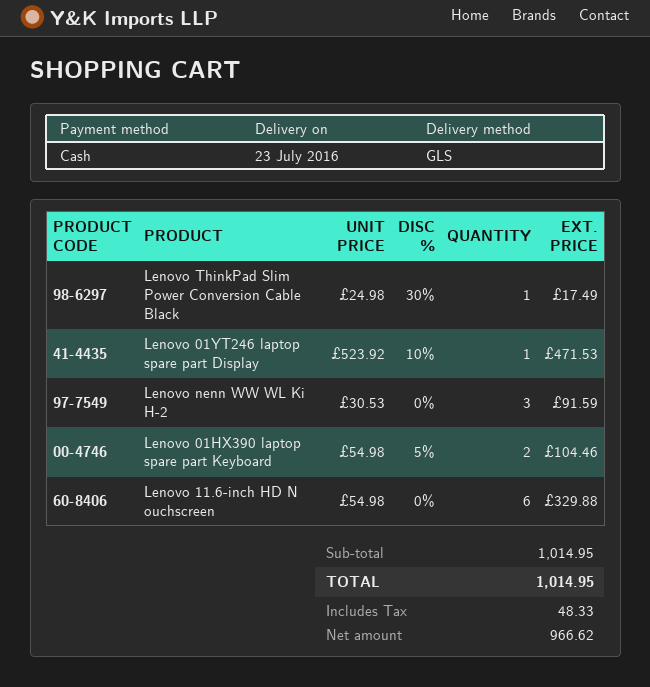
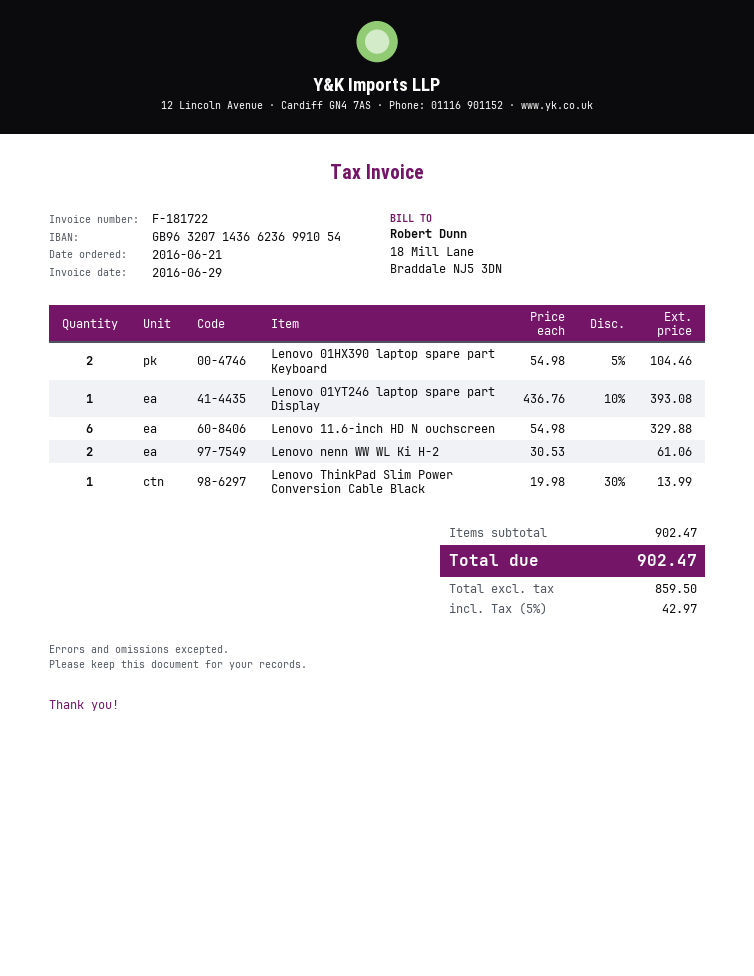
Lenovo ThinkPad Slim Power Conversion Cable Black: 1 x 24.98 - 30% = 17.49 -> 1 x 19.98 - 30% = 13.99
Lenovo 01YT246 laptop spare part Display: 1 x 523.92 - 10% = 471.53 -> 1 x 436.76 - 10% = 393.08
Lenovo nenn WW WL Ki H-2: 3 x 30.53 = 91.59 -> 2 x 30.53 = 61.06
subtotal: 1014.95 -> 902.47
net: 966.62 -> 859.50
tax: 48.33 -> 42.97
total: 1014.95 -> 902.47

